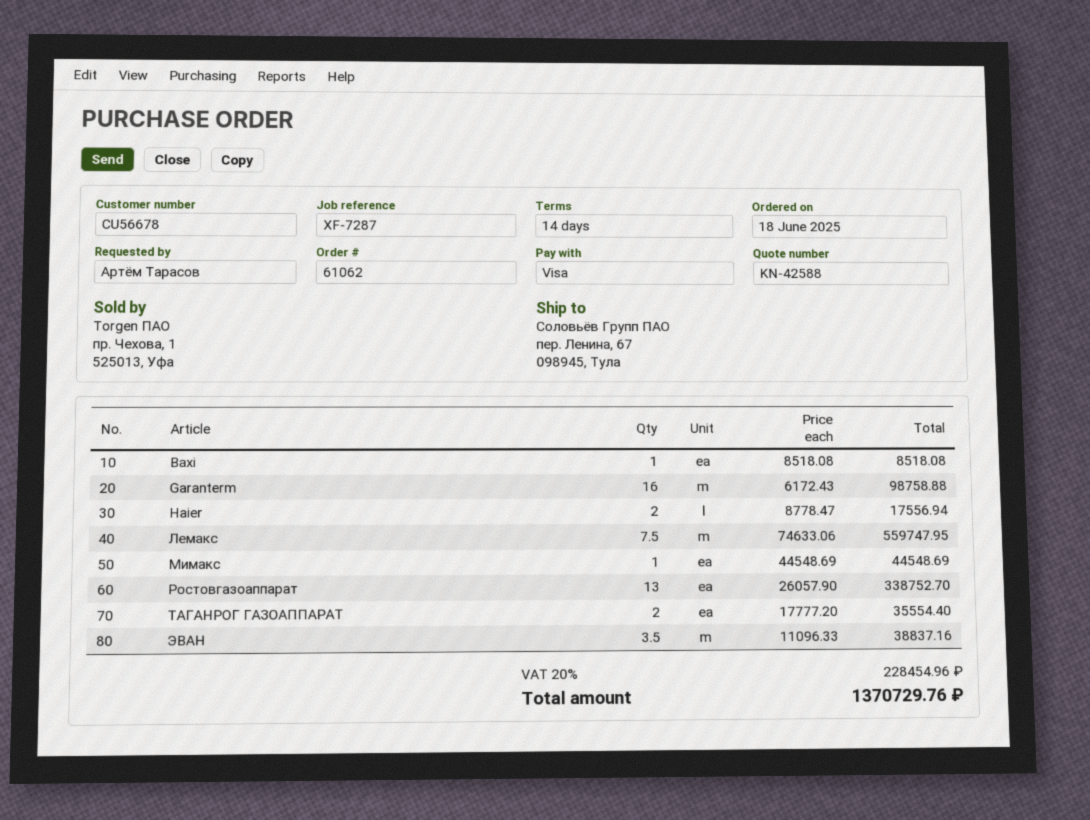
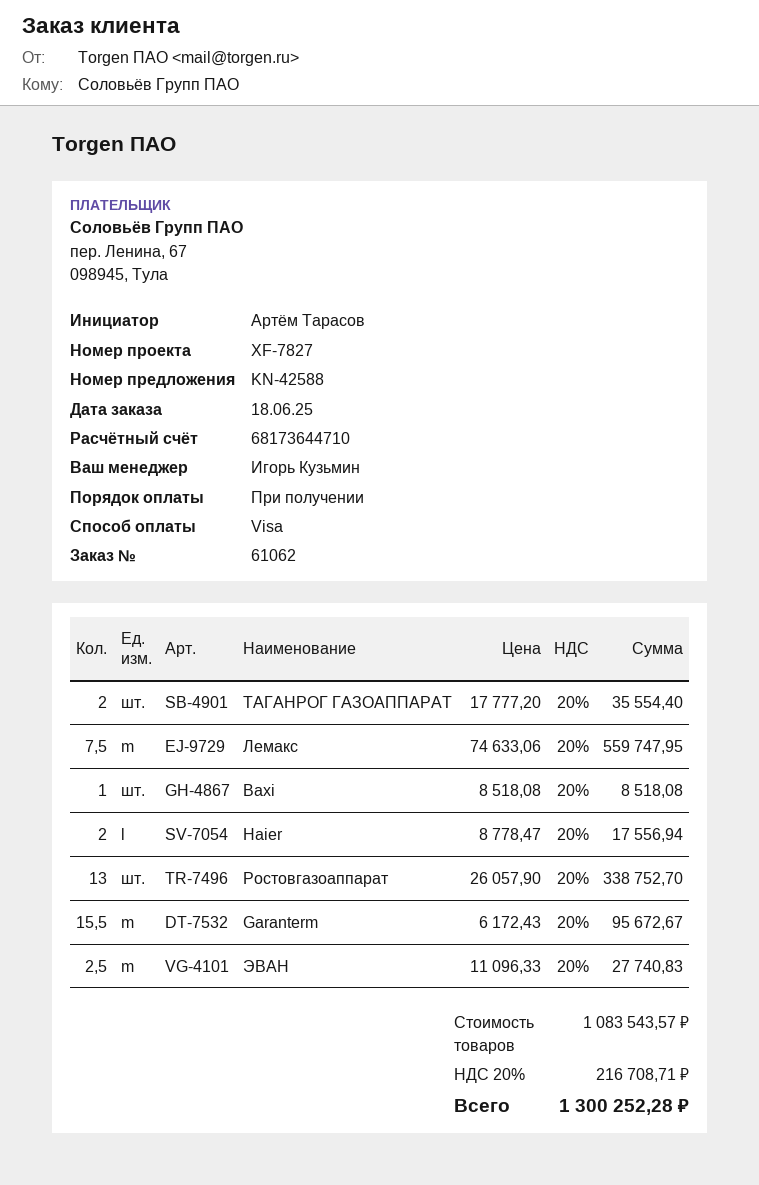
payment terms: 14 days -> on receipt
reference: XF-7287 -> XF-7827
Garanterm: 16 x 6172.43 = 98758.88 -> 15.5 x 6172.43 = 95672.67
Мимакс: 1 x 44548.69 = 44548.69 -> none
ЭВАН: 3.5 x 11096.33 = 38837.16 -> 2.5 x 11096.33 = 27740.83
tax: 20% = 228454.96 -> 20% = 216708.71
total: 1370729.76 -> 1300252.28

